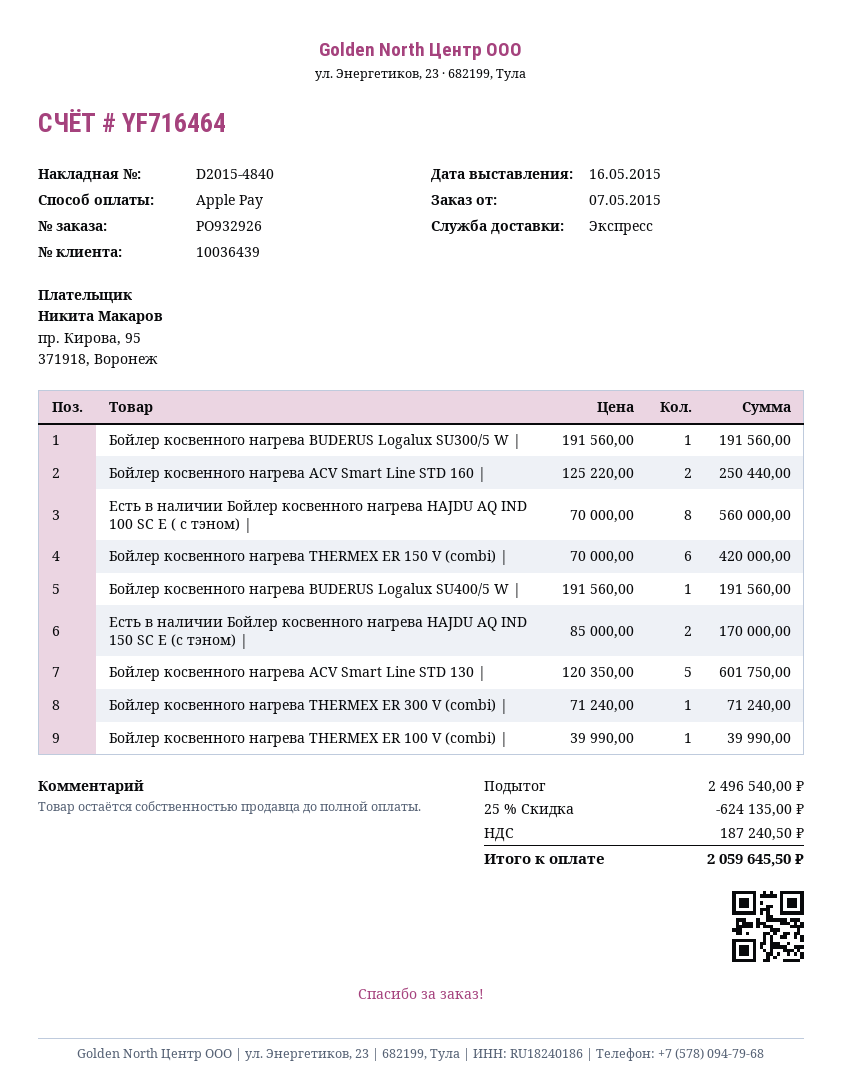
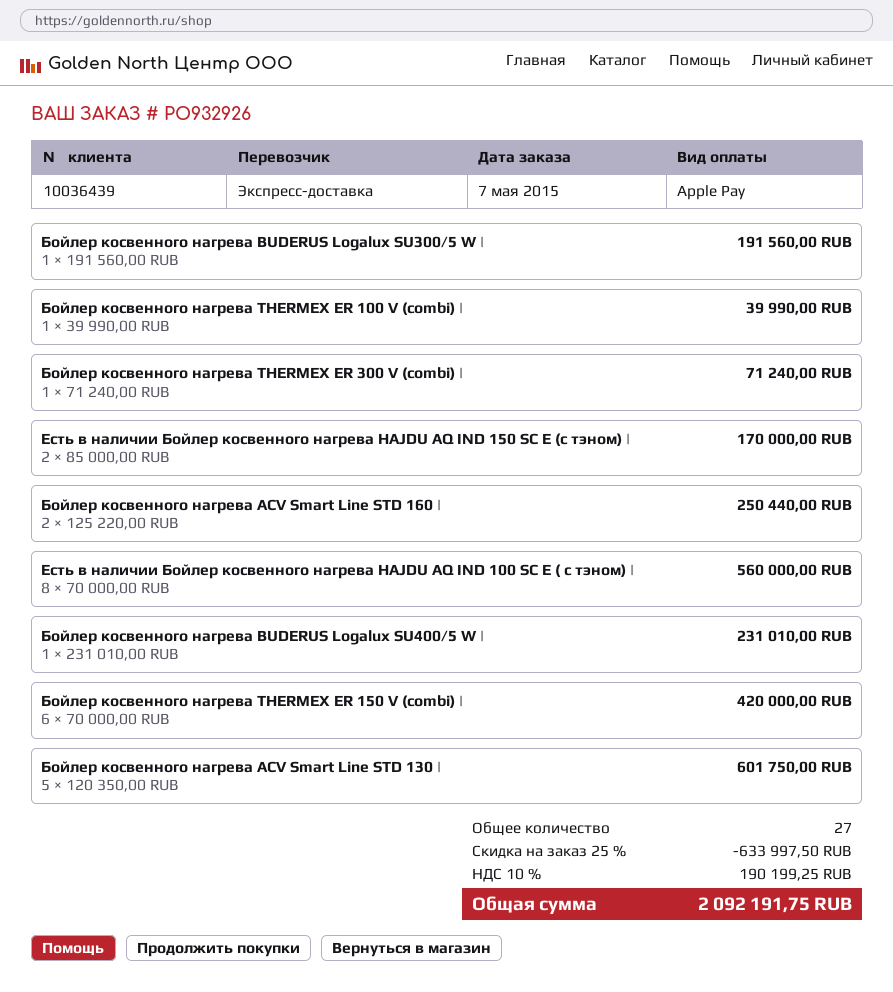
Бойлер косвенного нагрева BUDERUS Logalux SU400/5 W |: 1 x 191560.00 = 191560.00 -> 1 x 231010.00 = 231010.00
discount: 25% = 624135.00 -> 25% = 633997.50
tax: 187240.50 -> 190199.25
total: 2059645.50 -> 2092191.75

